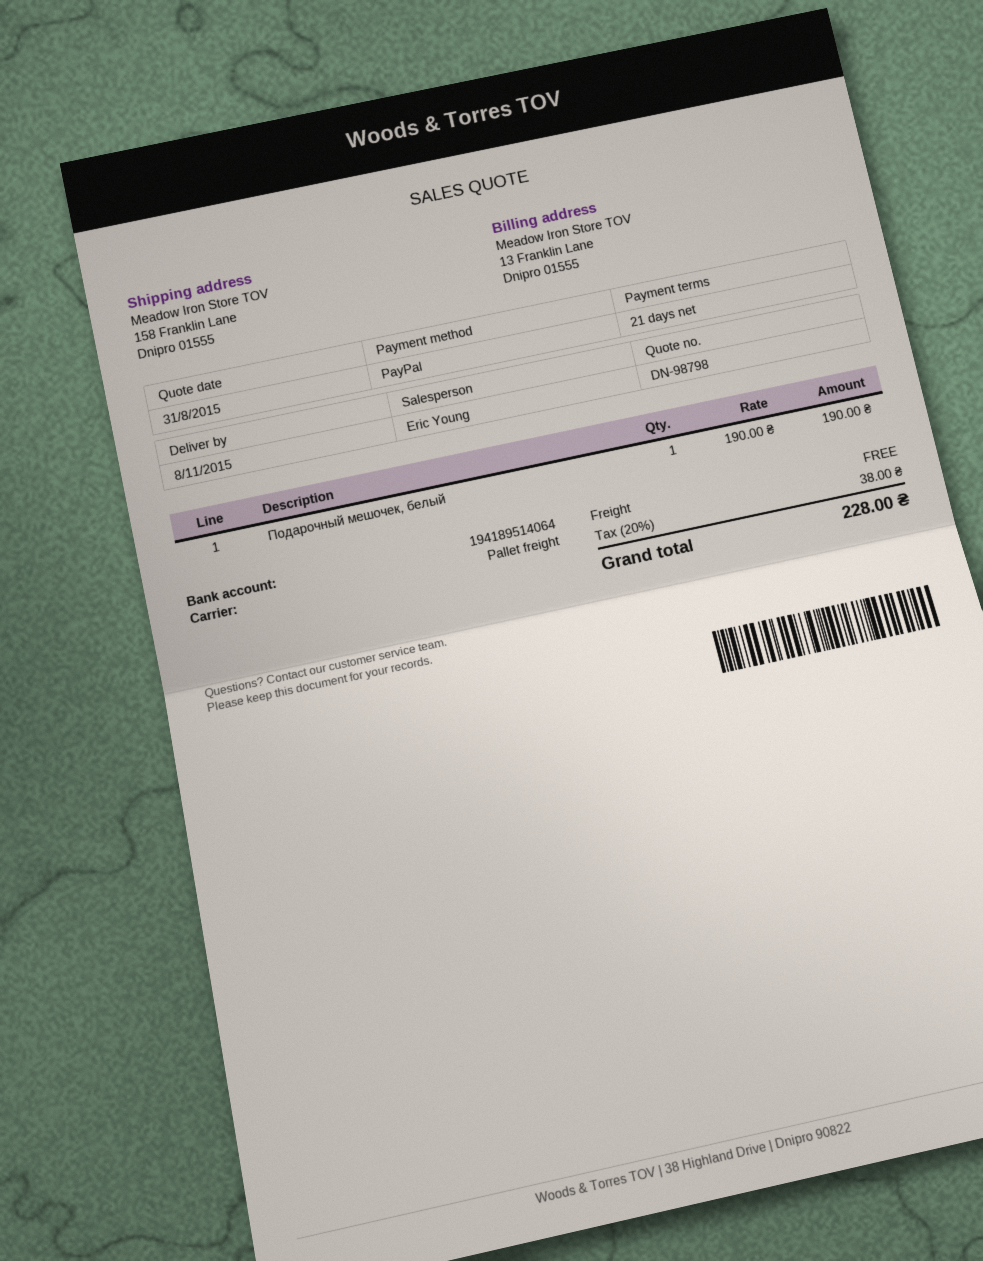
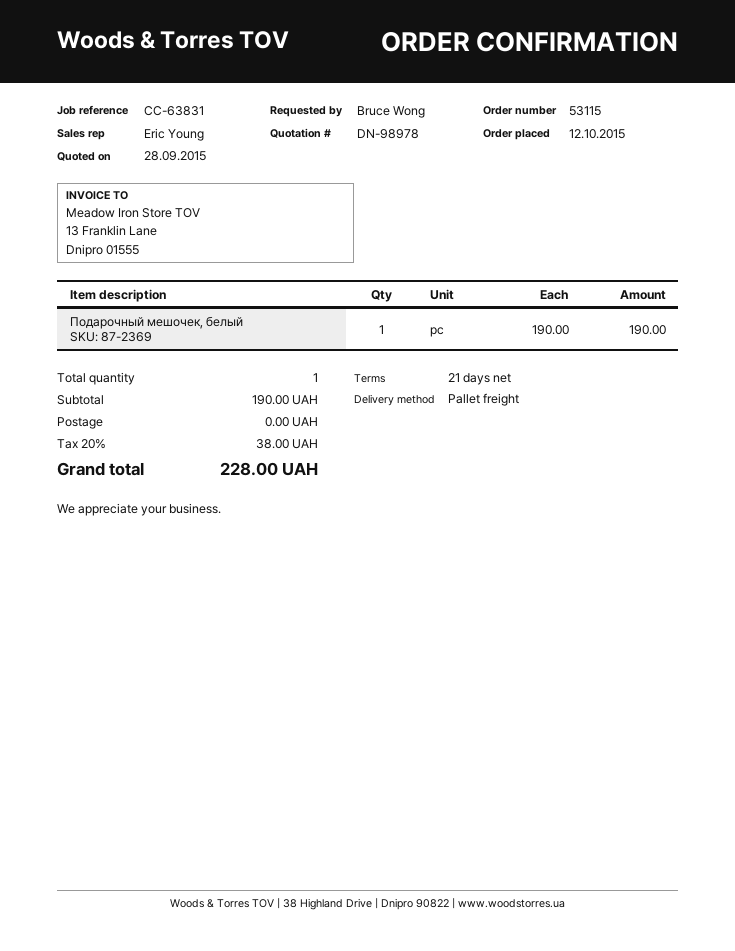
quote number: DN-98798 -> DN-98978
quote date: 2015-08-31 -> 2015-09-28

